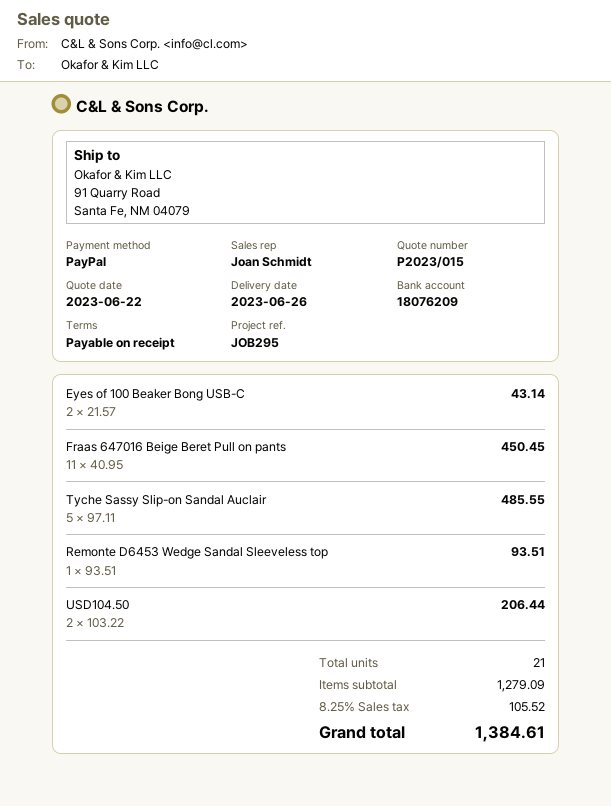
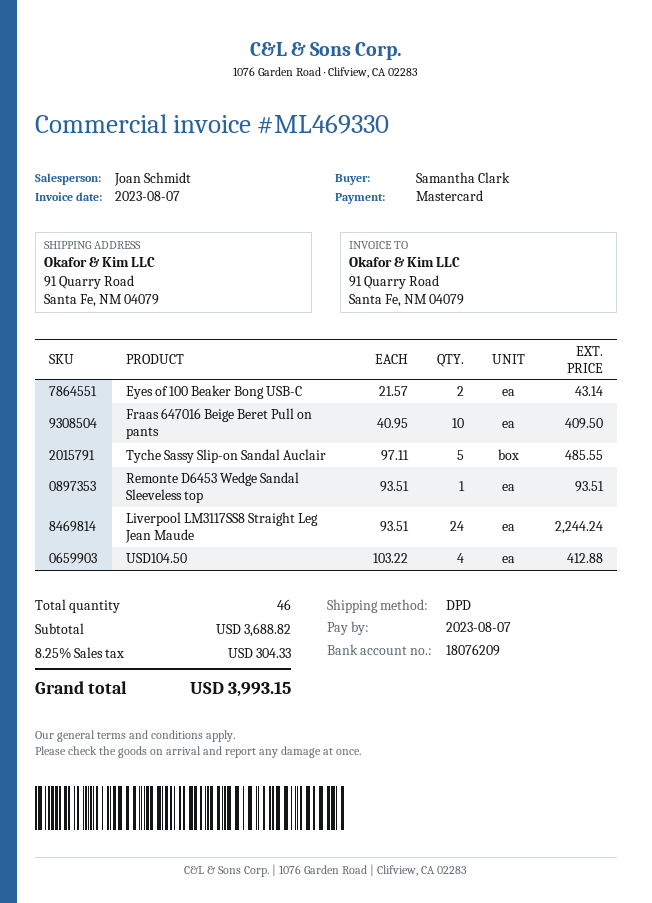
payment method: PayPal -> Mastercard
Fraas 647016 Beige Beret Pull on pants: 11 x 40.95 = 450.45 -> 10 x 40.95 = 409.50
USD104.50: 2 x 103.22 = 206.44 -> 4 x 103.22 = 412.88
Liverpool LM3117SS8 Straight Leg Jean Maude: none -> 24 x 93.51 = 2244.24
total quantity: 21 -> 46
subtotal: 1279.09 -> 3688.82
tax: 8.25% = 105.52 -> 8.25% = 304.33
total: 1384.61 -> 3993.15

